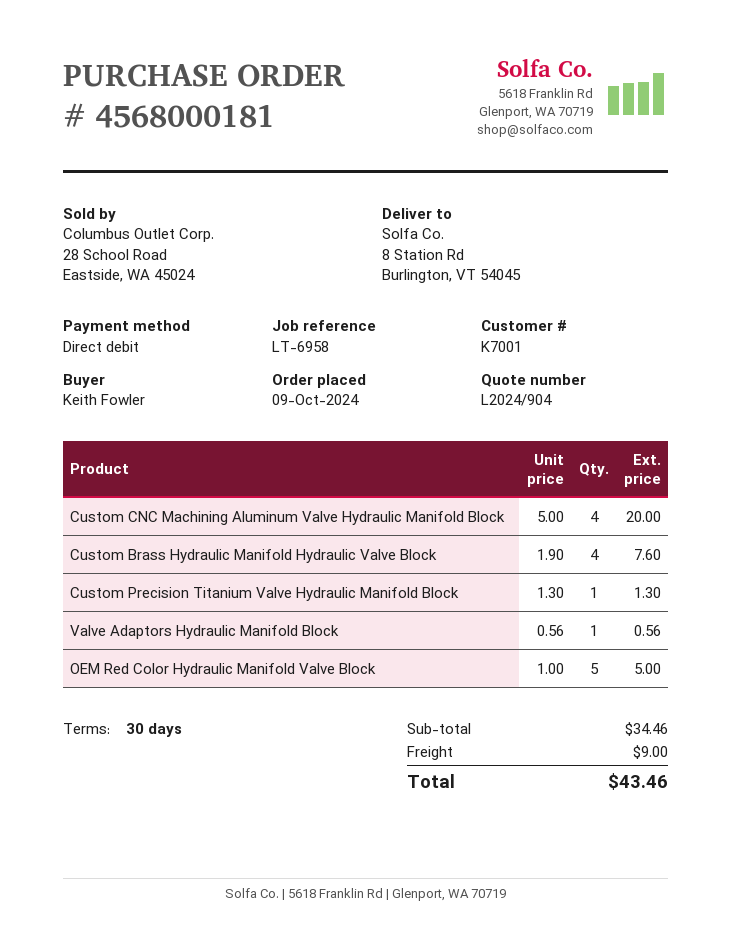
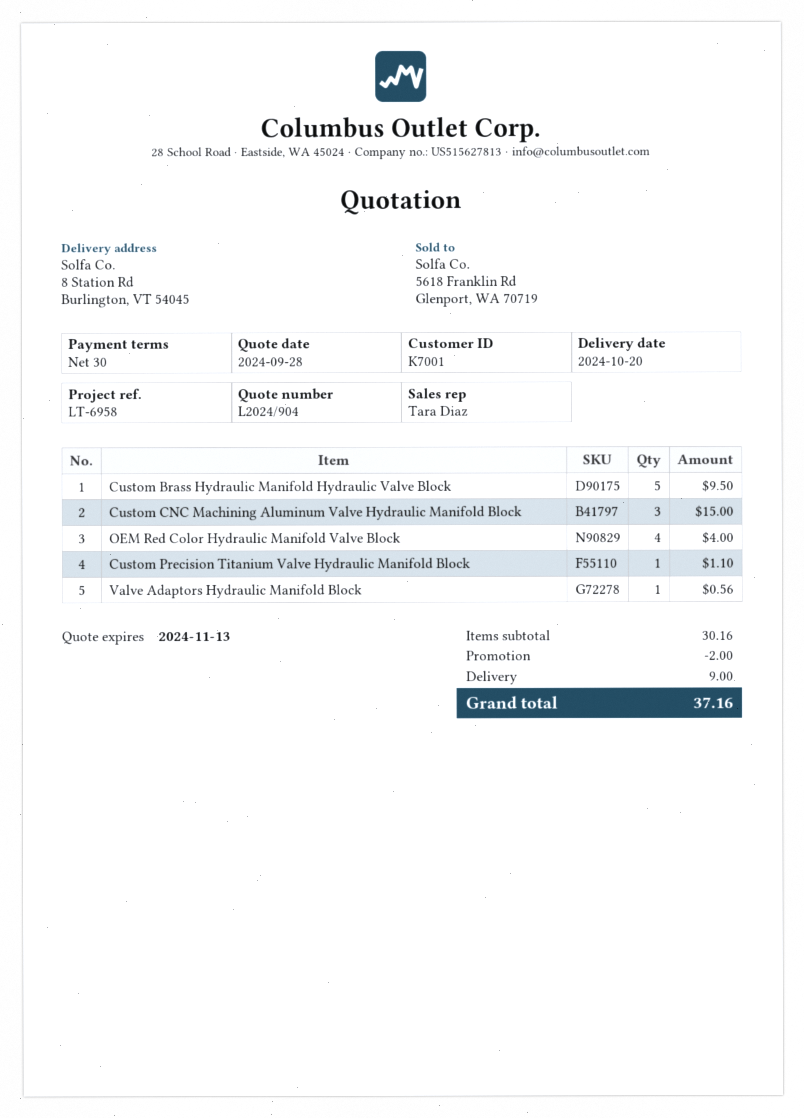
Custom CNC Machining Aluminum Valve Hydraulic Manifold Block: 4 for 20.00 -> 3 for 15.00
Custom Brass Hydraulic Manifold Hydraulic Valve Block: 4 for 7.60 -> 5 for 9.50
Custom Precision Titanium Valve Hydraulic Manifold Block: 1 for 1.30 -> 1 for 1.10
OEM Red Color Hydraulic Manifold Valve Block: 5 for 5.00 -> 4 for 4.00
subtotal: 34.46 -> 30.16
discount: none -> 2.00
total: 43.46 -> 37.16

